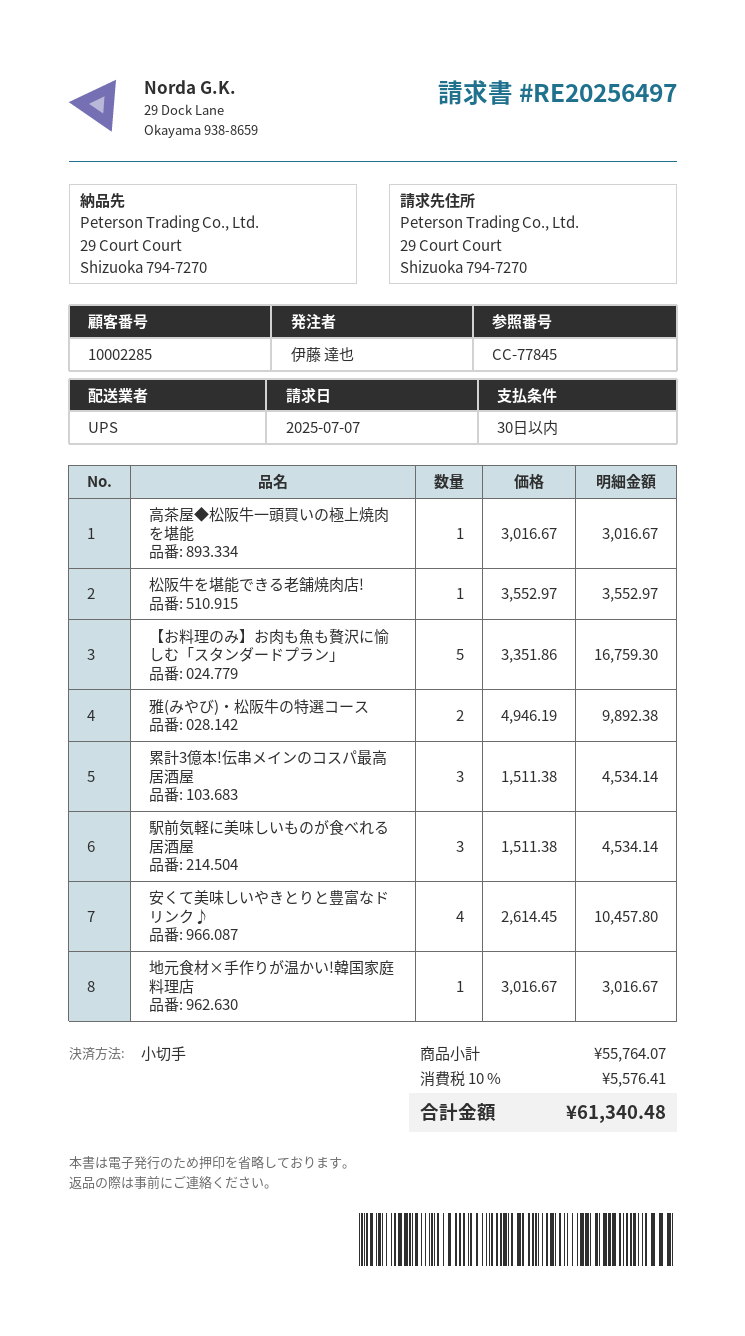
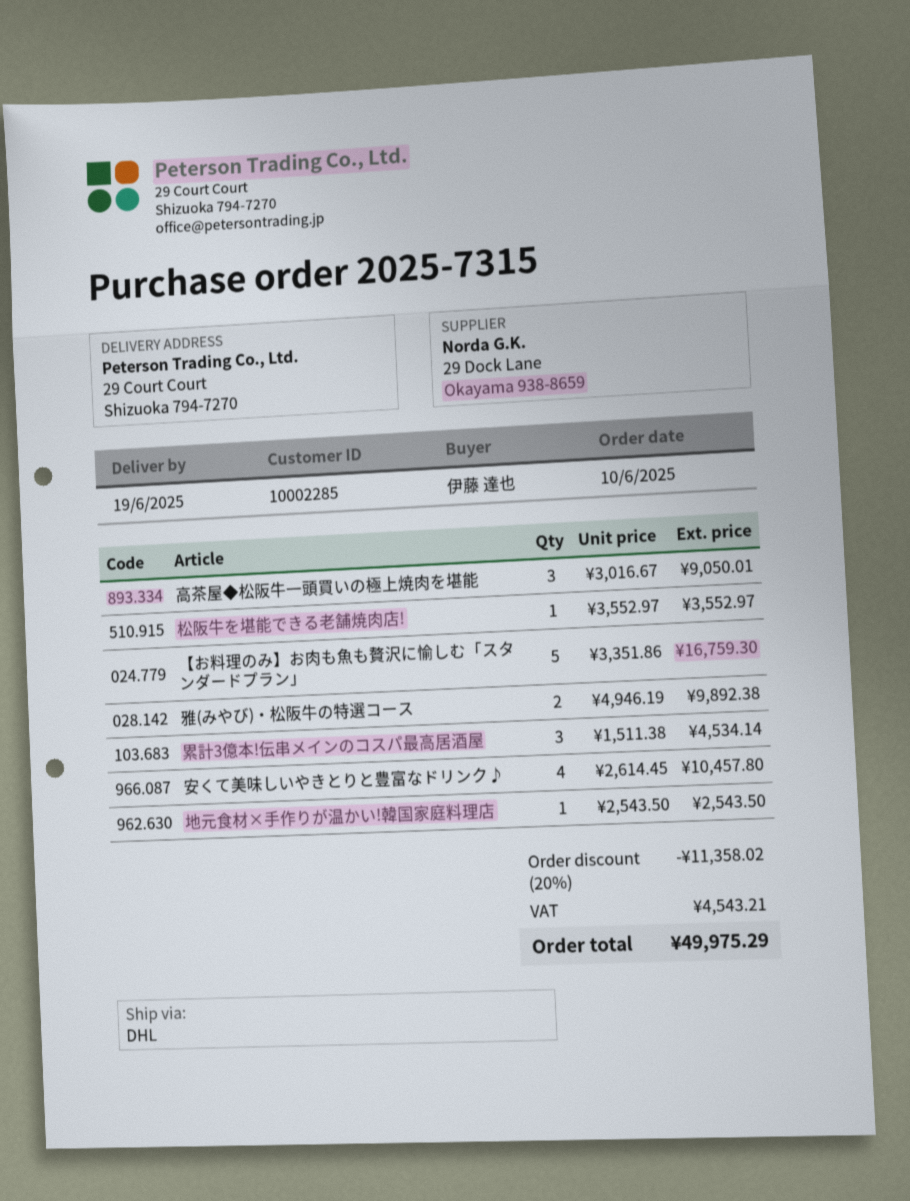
shipping method: UPS -> DHL
高茶屋◆松阪牛一頭買いの極上焼肉を堪能: 1 x 3016.67 = 3016.67 -> 3 x 3016.67 = 9050.01
駅前気軽に美味しいものが食べれる居酒屋: 3 x 1511.38 = 4534.14 -> none
地元食材×手作りが温かい!韓国家庭料理店: 1 x 3016.67 = 3016.67 -> 1 x 2543.50 = 2543.50
discount: none -> 20% = 11358.02
tax: 5576.41 -> 4543.21
total: 61340.48 -> 49975.29

